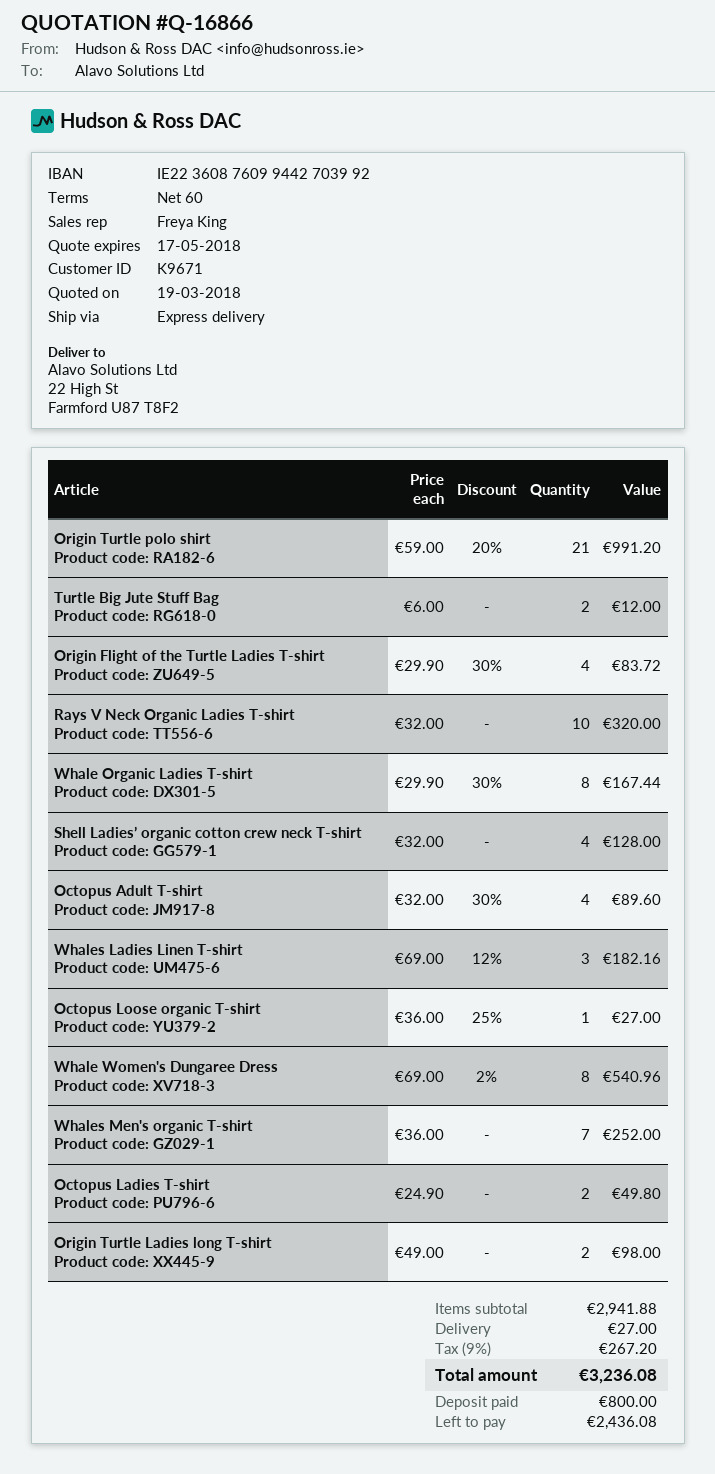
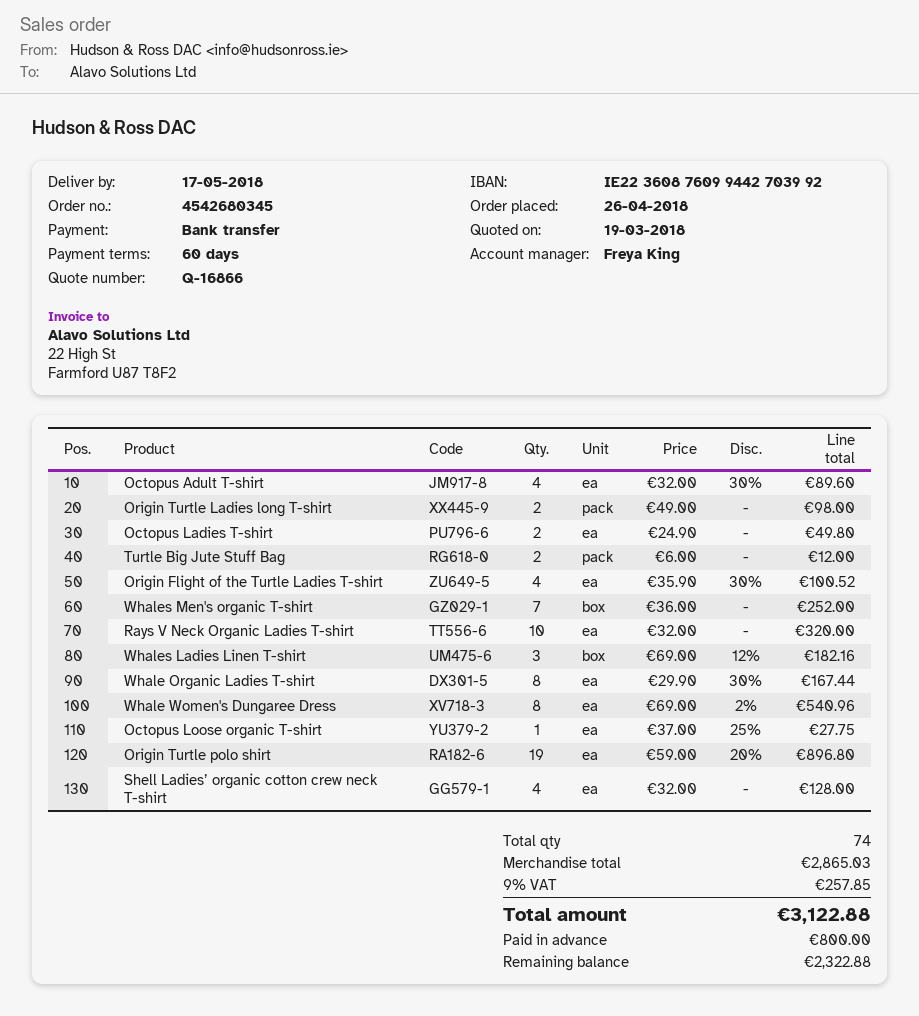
Origin Turtle polo shirt: 21 x 59.00 - 20% = 991.20 -> 19 x 59.00 - 20% = 896.80
Origin Flight of the Turtle Ladies T-shirt: 4 x 29.90 - 30% = 83.72 -> 4 x 35.90 - 30% = 100.52
Octopus Loose organic T-shirt: 1 x 36.00 - 25% = 27.00 -> 1 x 37.00 - 25% = 27.75
subtotal: 2941.88 -> 2865.03
shipping: 27.00 -> none
tax: 9% = 267.20 -> 9% = 257.85
total: 3236.08 -> 3122.88
balance: 2436.08 -> 2322.88

